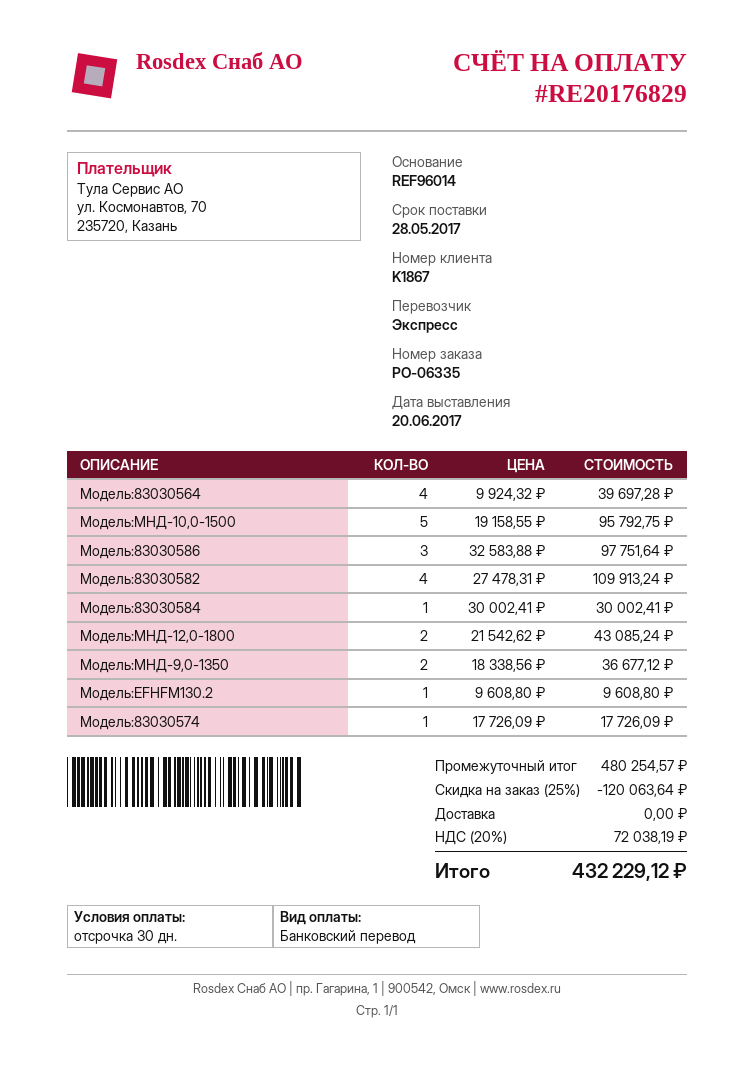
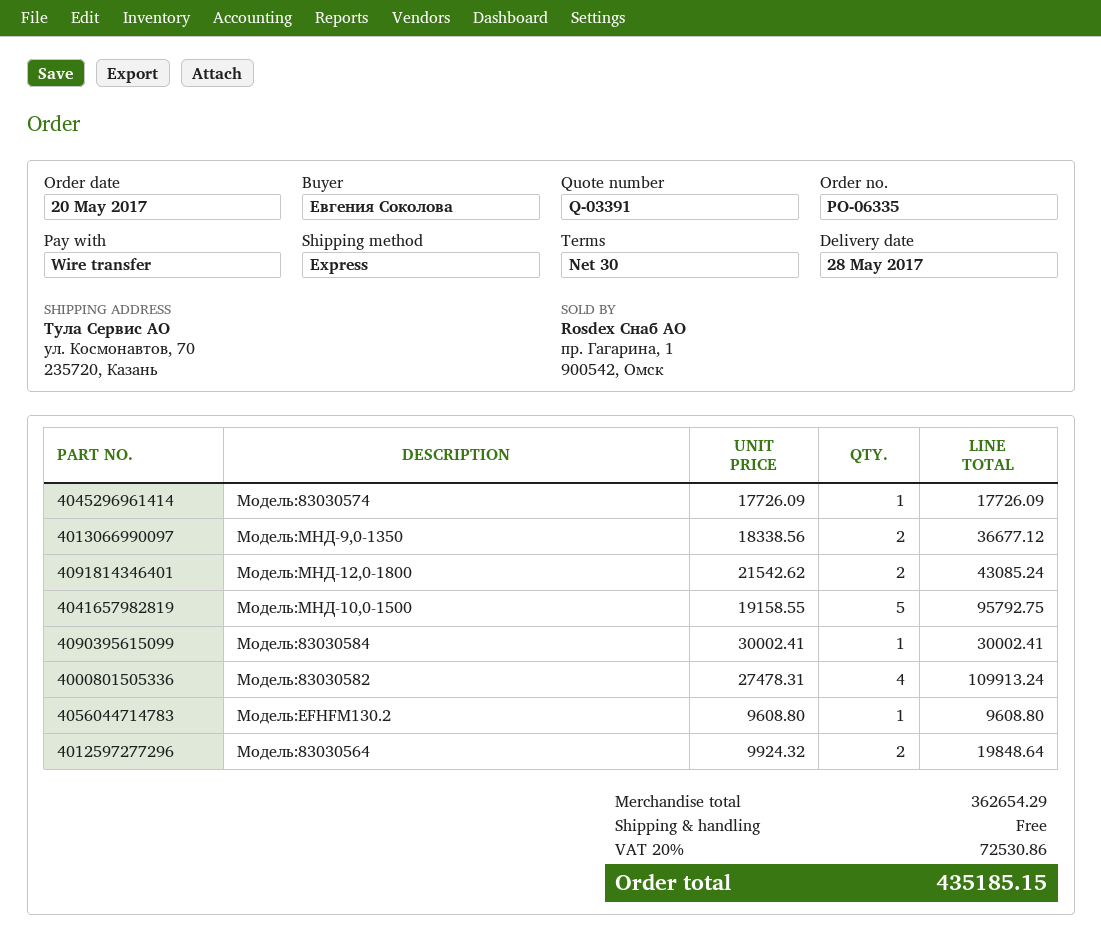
Модель:83030564: 4 x 9924.32 = 39697.28 -> 2 x 9924.32 = 19848.64
Модель:83030586: 3 x 32583.88 = 97751.64 -> none
subtotal: 480254.57 -> 362654.29
discount: 25% = 120063.64 -> none
tax: 20% = 72038.19 -> 20% = 72530.86
total: 432229.12 -> 435185.15

